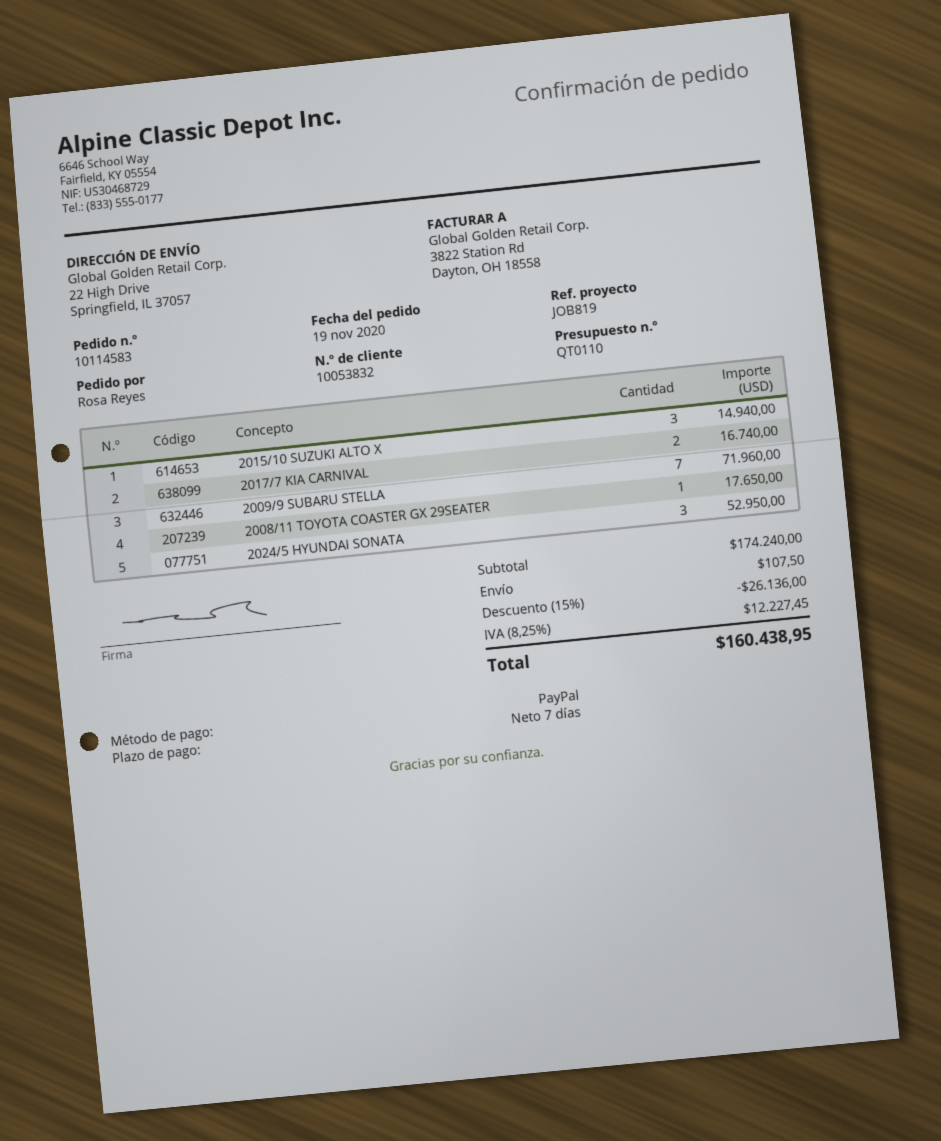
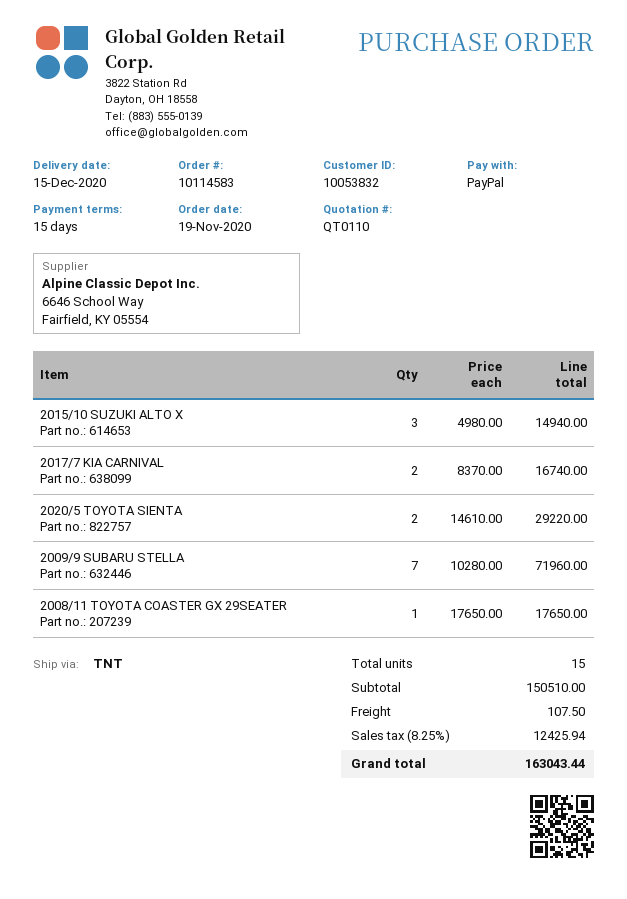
payment terms: 7 days -> 15 days
2024/5 HYUNDAI SONATA: 3 for 52950.00 -> none
2020/5 TOYOTA SIENTA: none -> 2 for 29220.00
subtotal: 174240.00 -> 150510.00
discount: 15% = 26136.00 -> none
tax: 8.25% = 12227.45 -> 8.25% = 12425.94
total: 160438.95 -> 163043.44

